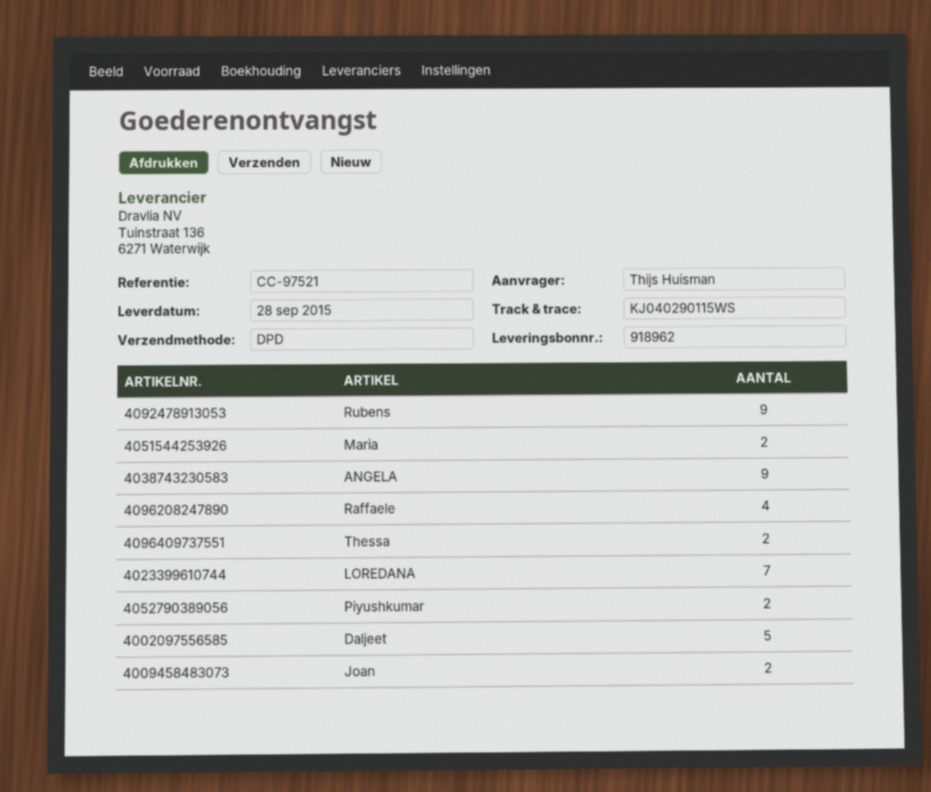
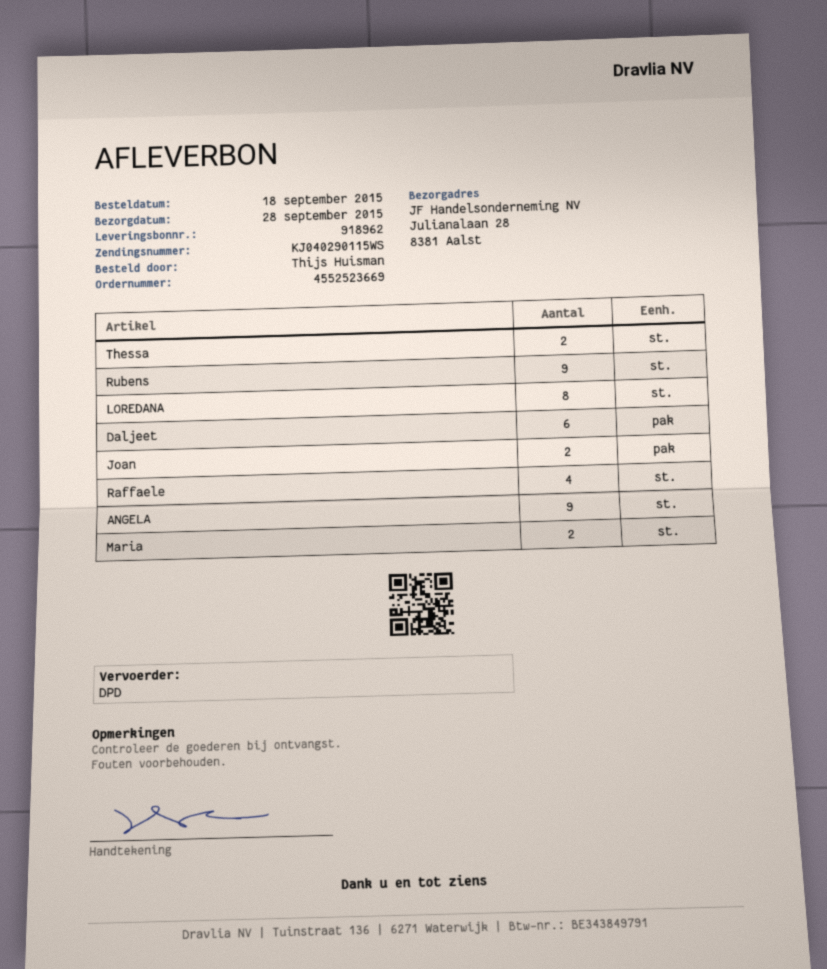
LOREDANA: 7 -> 8
Piyushkumar: 2 -> none
Daljeet: 5 -> 6

